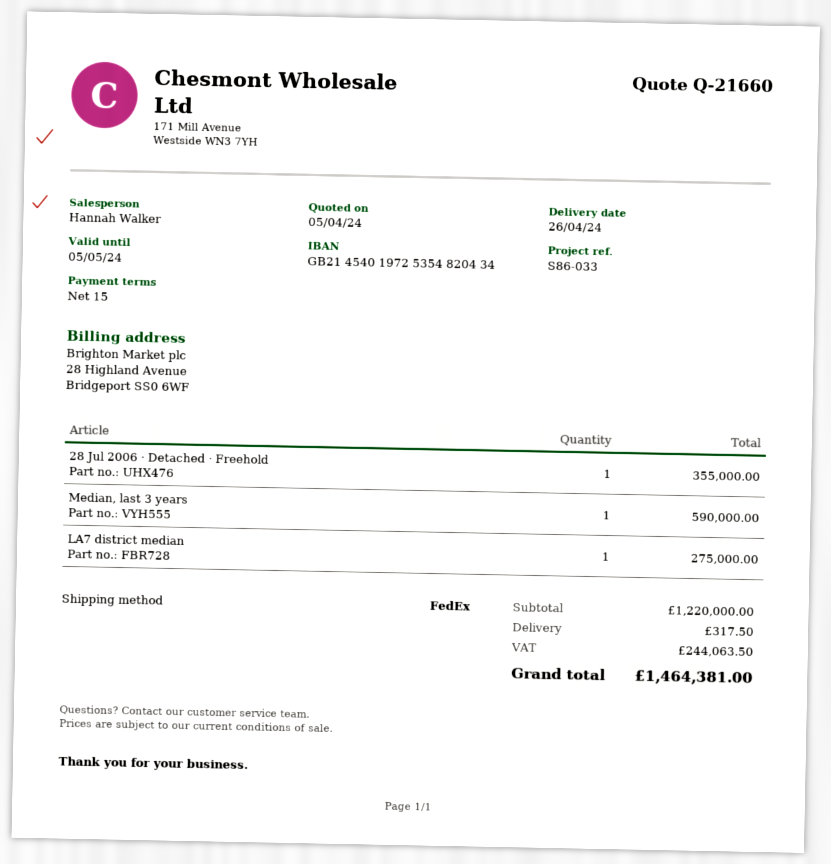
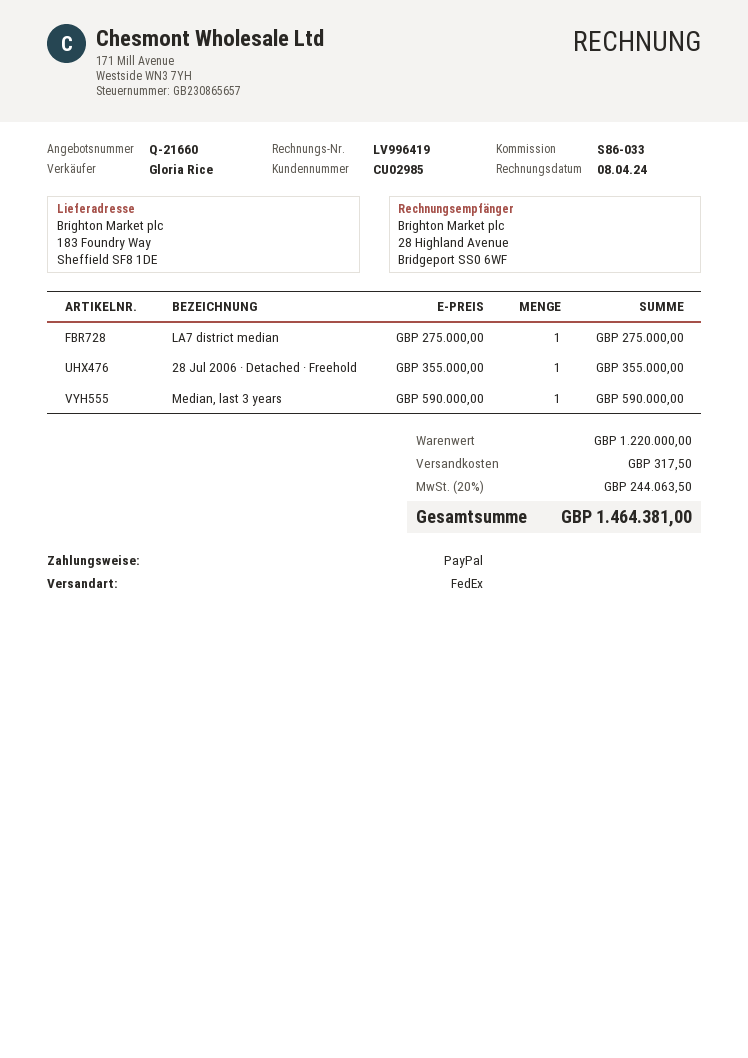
sales rep: Hannah Walker -> Gloria Rice

